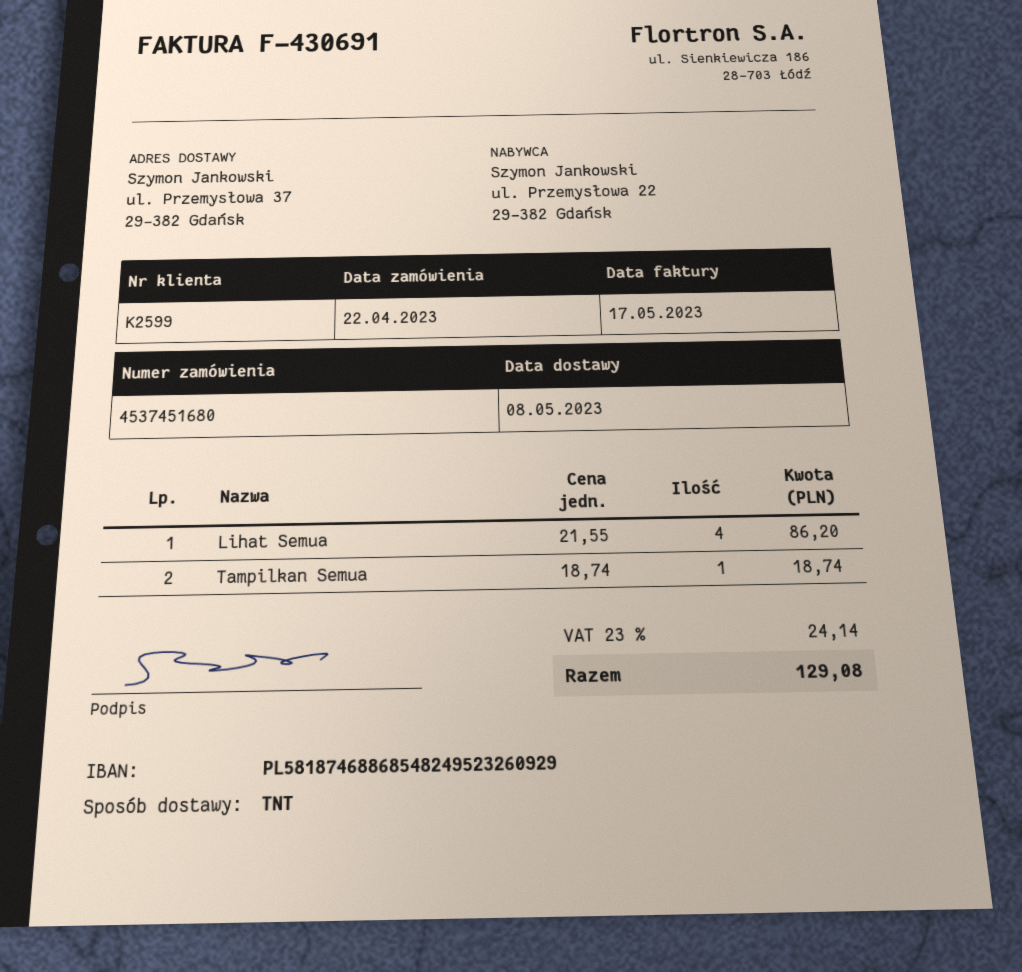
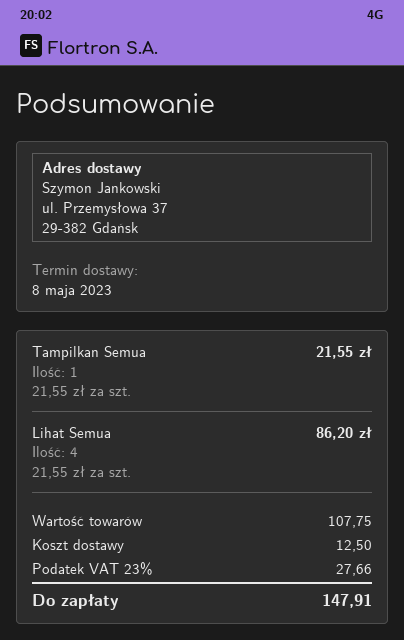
Tampilkan Semua: 1 x 18.74 = 18.74 -> 1 x 21.55 = 21.55
shipping: none -> 12.50
tax: 23% = 24.14 -> 23% = 27.66
total: 129.08 -> 147.91

